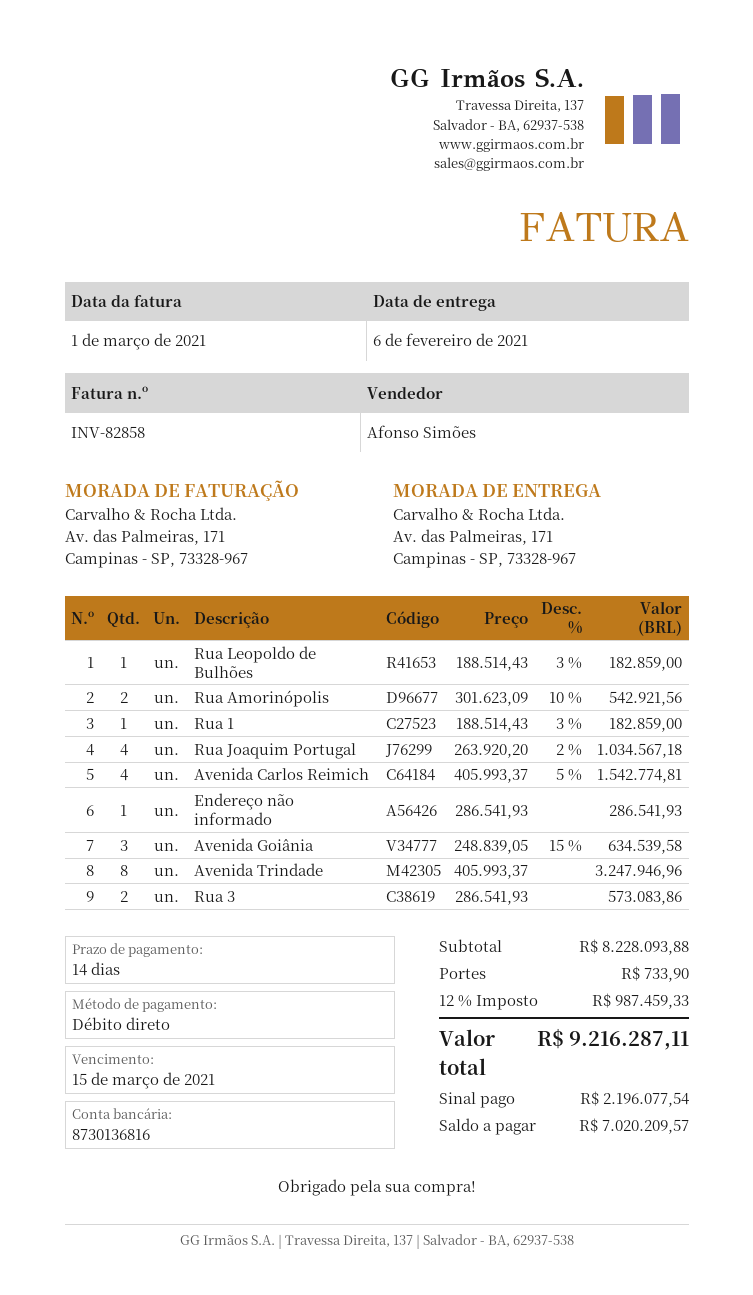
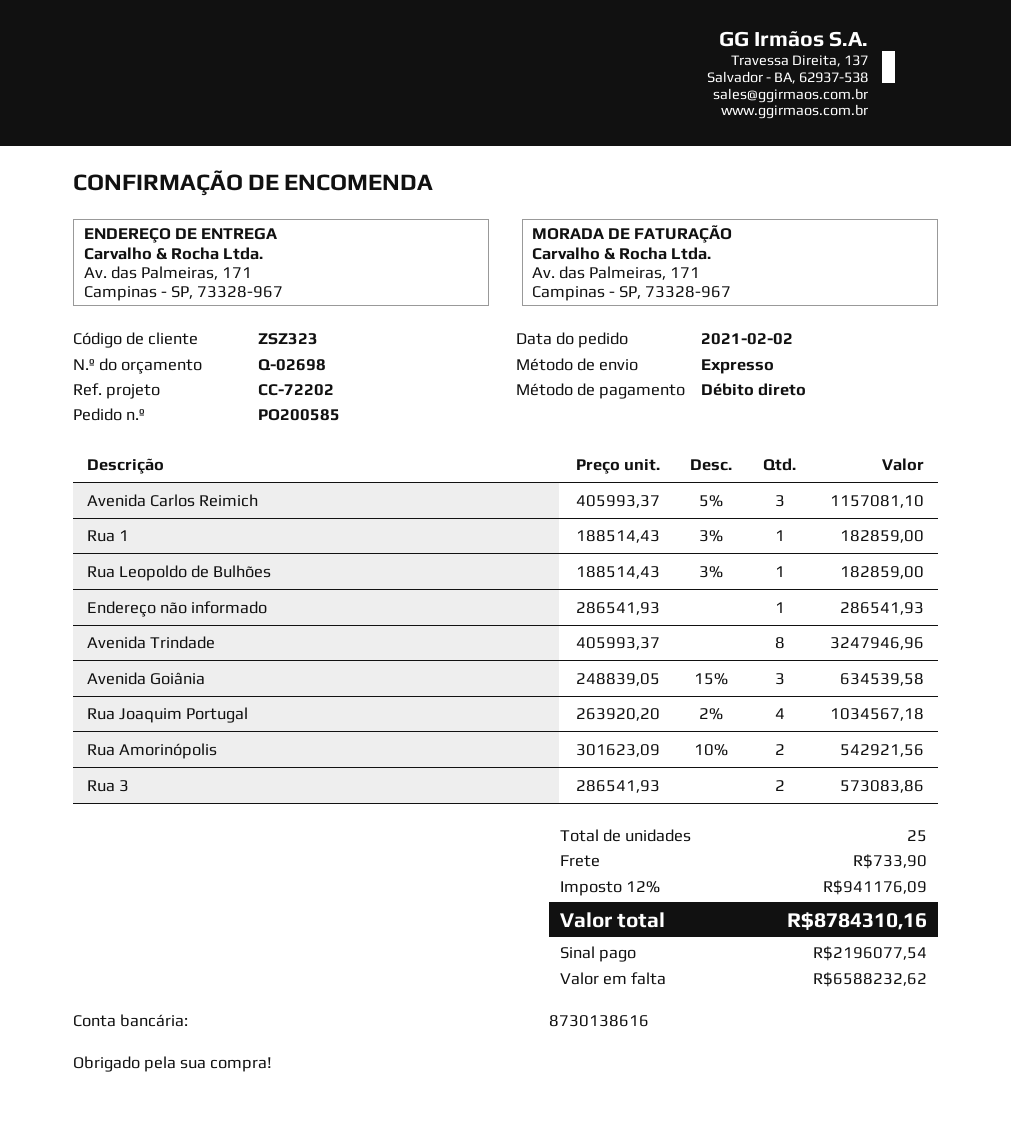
bank account: 8730136816 -> 8730138616
Avenida Carlos Reimich: 4 x 405993.37 - 5% = 1542774.81 -> 3 x 405993.37 - 5% = 1157081.10
tax: 12% = 987459.33 -> 12% = 941176.09
total: 9216287.11 -> 8784310.16
balance: 7020209.57 -> 6588232.62

